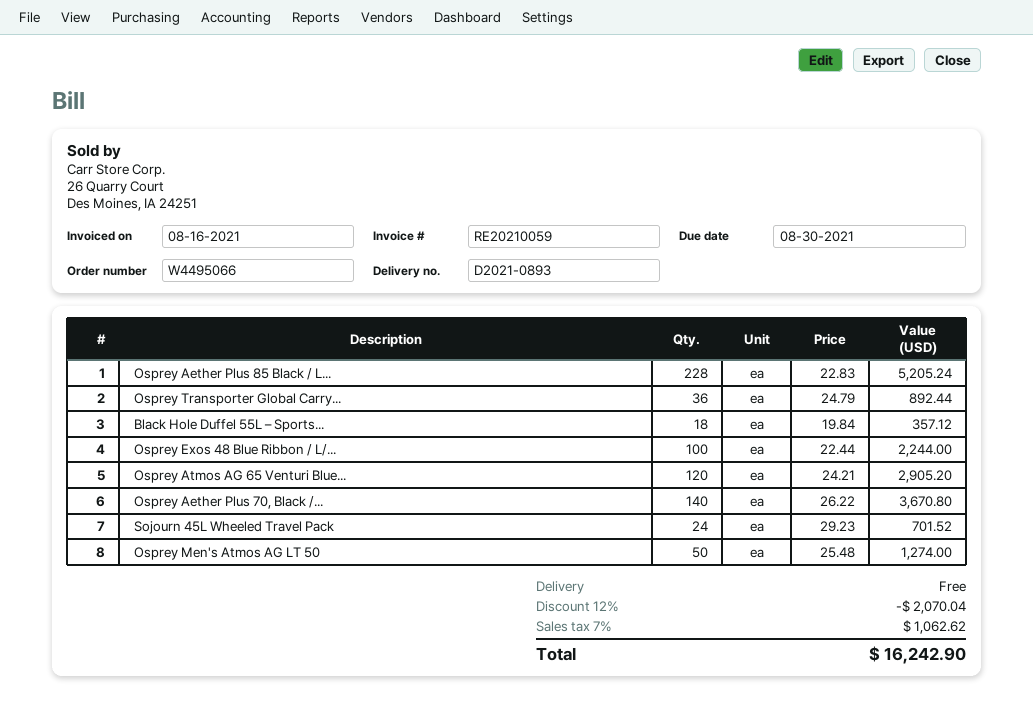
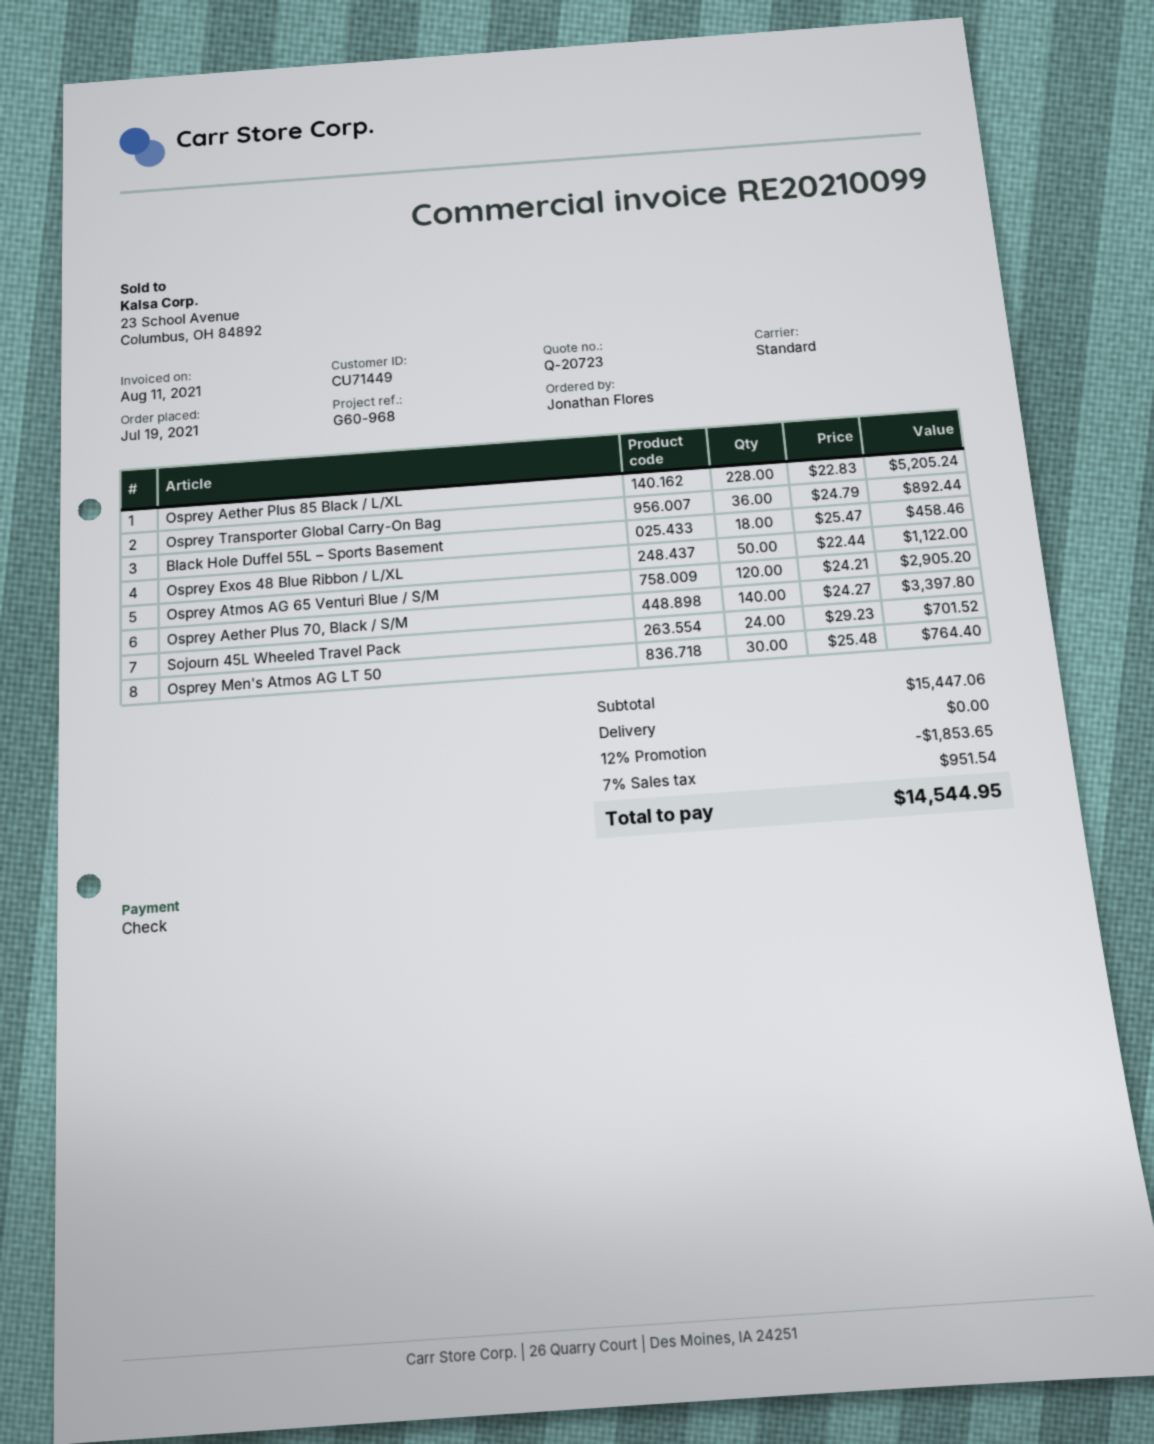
invoice number: RE20210059 -> RE20210099
invoice date: 2021-08-16 -> 2021-08-11
Black Hole Duffel 55L – Sports...: 18 x 19.84 = 357.12 -> 18 x 25.47 = 458.46
Osprey Exos 48 Blue Ribbon / L/...: 100 x 22.44 = 2244.00 -> 50 x 22.44 = 1122.00
Osprey Aether Plus 70, Black /...: 140 x 26.22 = 3670.80 -> 140 x 24.27 = 3397.80
Osprey Men's Atmos AG LT 50: 50 x 25.48 = 1274.00 -> 30 x 25.48 = 764.40
discount: 12% = 2070.04 -> 12% = 1853.65
tax: 7% = 1062.62 -> 7% = 951.54
total: 16242.90 -> 14544.95

